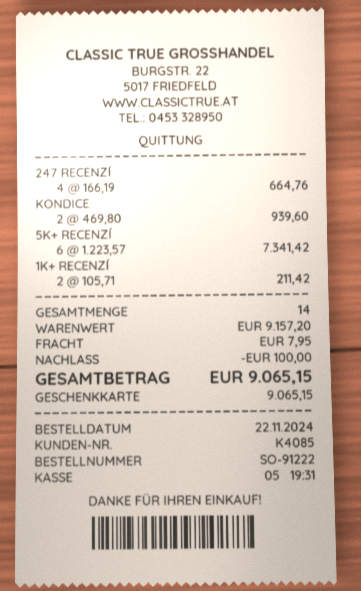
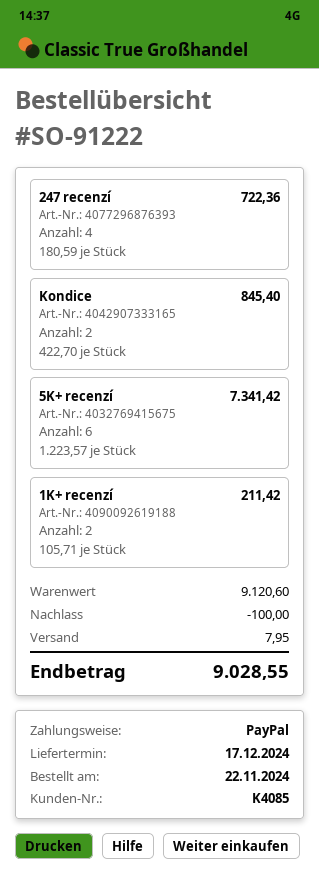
payment method: gift card -> PayPal
247 RECENZÍ: 4 x 166.19 = 664.76 -> 4 x 180.59 = 722.36
KONDICE: 2 x 469.80 = 939.60 -> 2 x 422.70 = 845.40
subtotal: 9157.20 -> 9120.60
total: 9065.15 -> 9028.55

